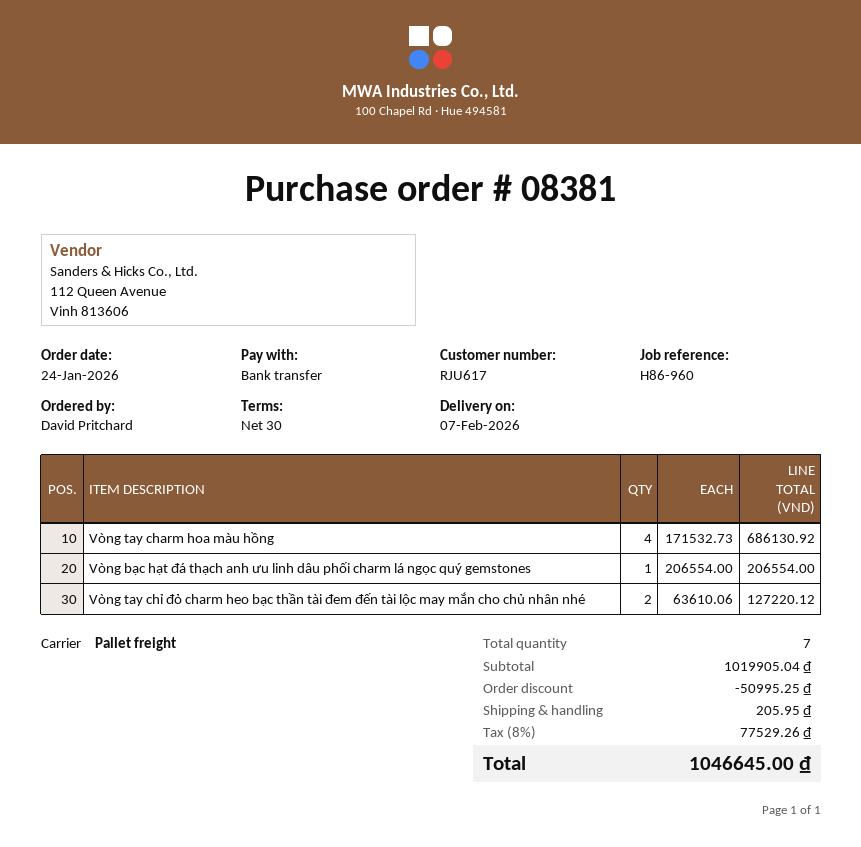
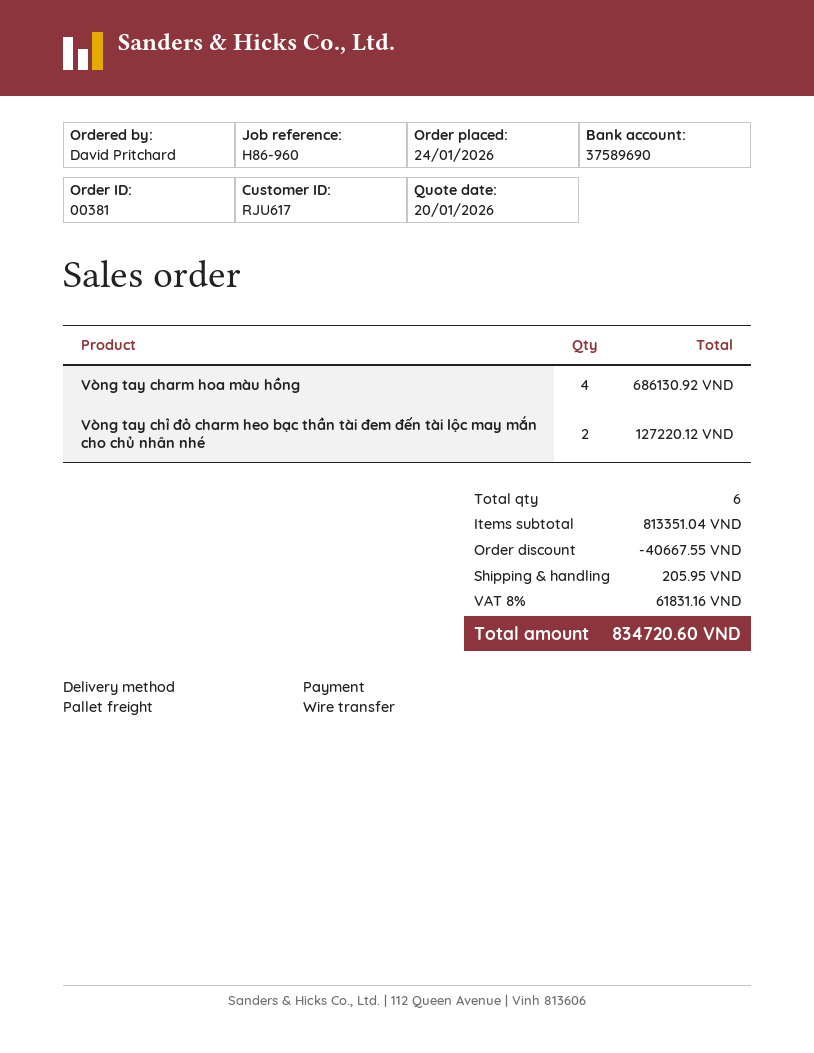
order number: 08381 -> 00381
Vòng bạc hạt đá thạch anh ưu linh dâu phối charm lá ngọc quý gemstones: 1 for 206554.00 -> none
total quantity: 7 -> 6
subtotal: 1019905.04 -> 813351.04
discount: 50995.25 -> 40667.55
tax: 8% = 77529.26 -> 8% = 61831.16
total: 1046645.00 -> 834720.60

